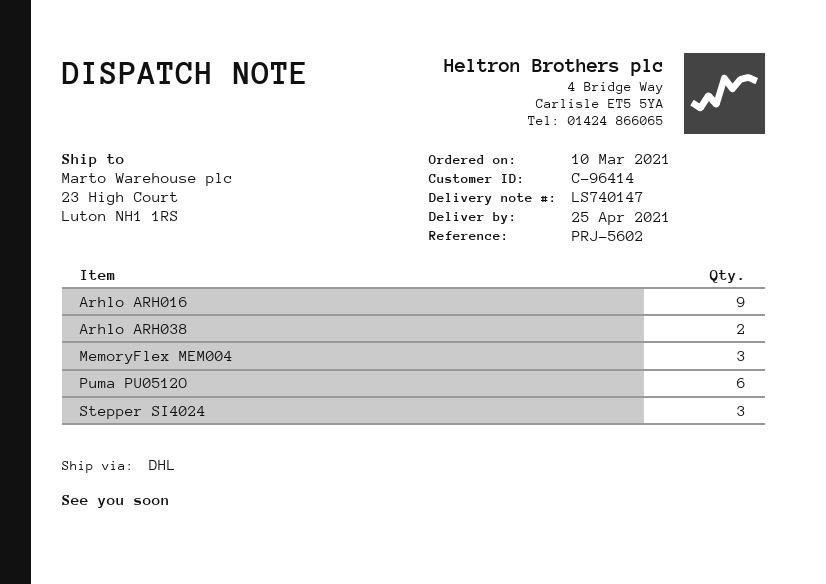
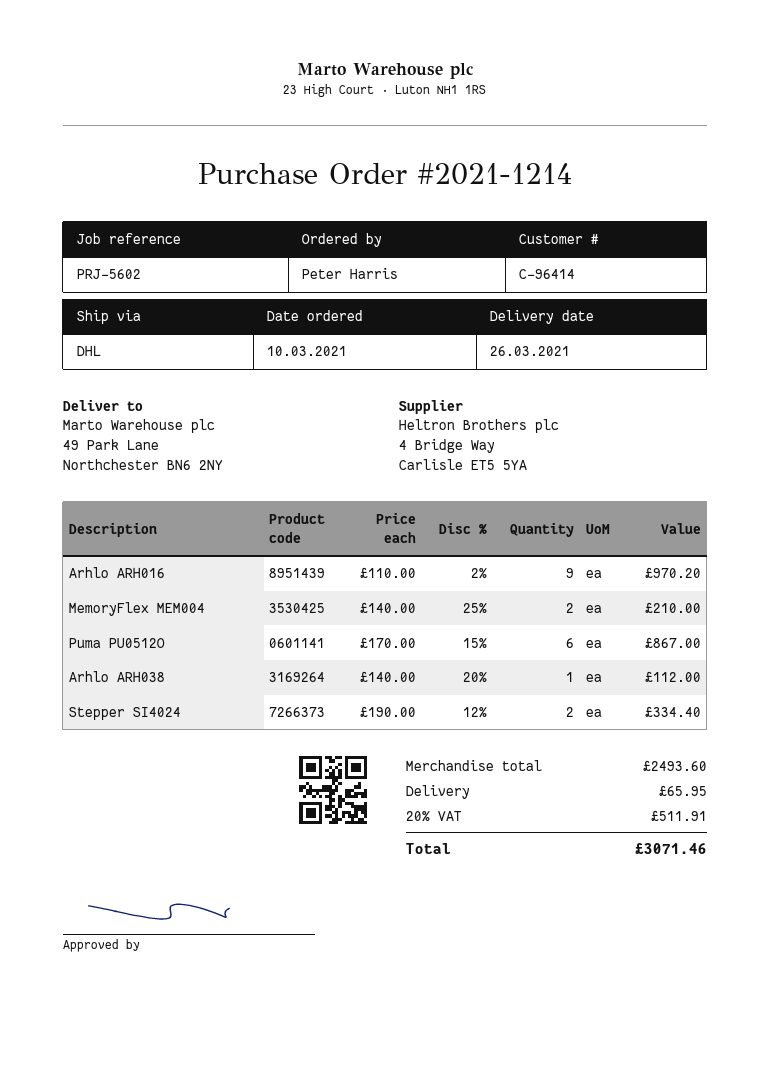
delivery date: 2021-04-25 -> 2021-03-26
ship to: 23 High Court, Luton NH1 1RS -> 49 Park Lane, Northchester BN6 2NY
Arhlo ARH038: 2 -> 1
MemoryFlex MEM004: 3 -> 2
Stepper SI4024: 3 -> 2

